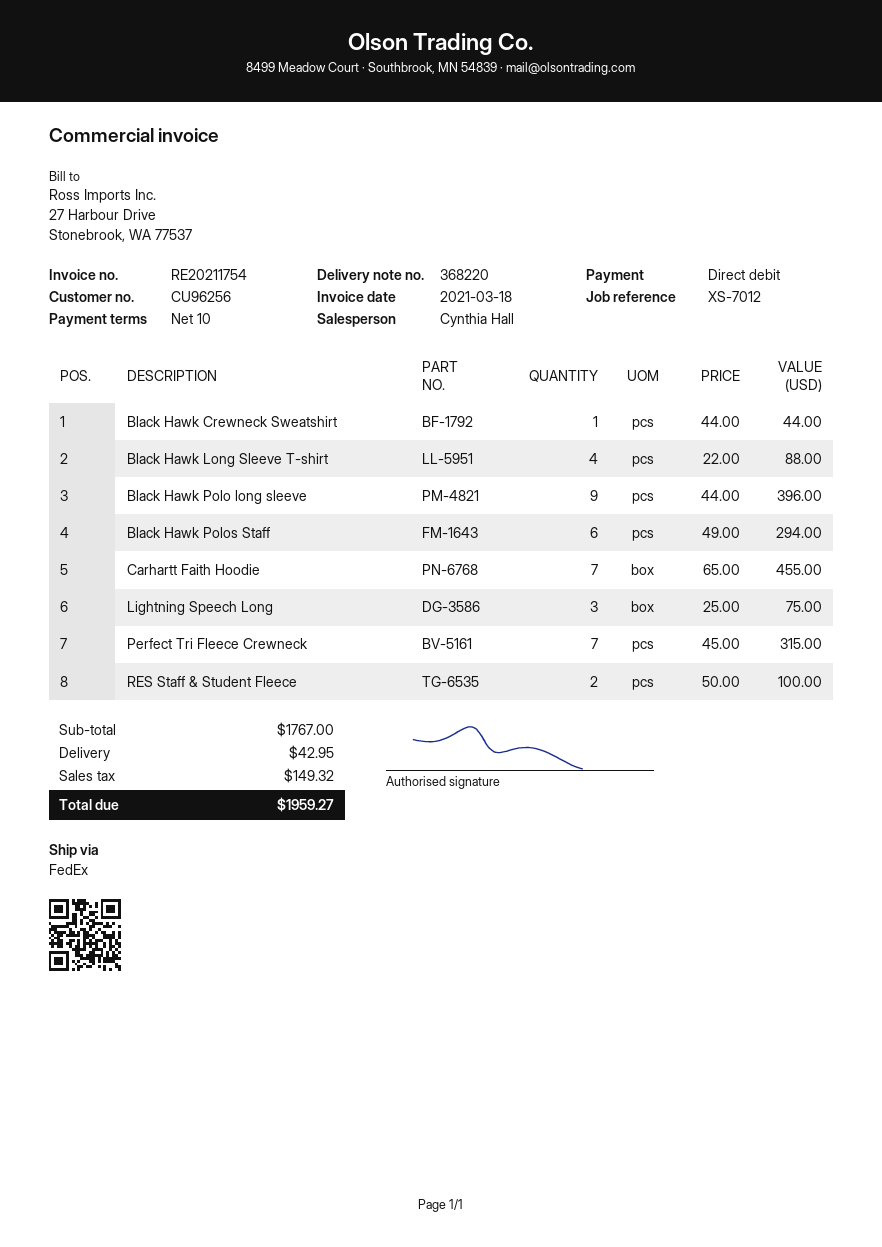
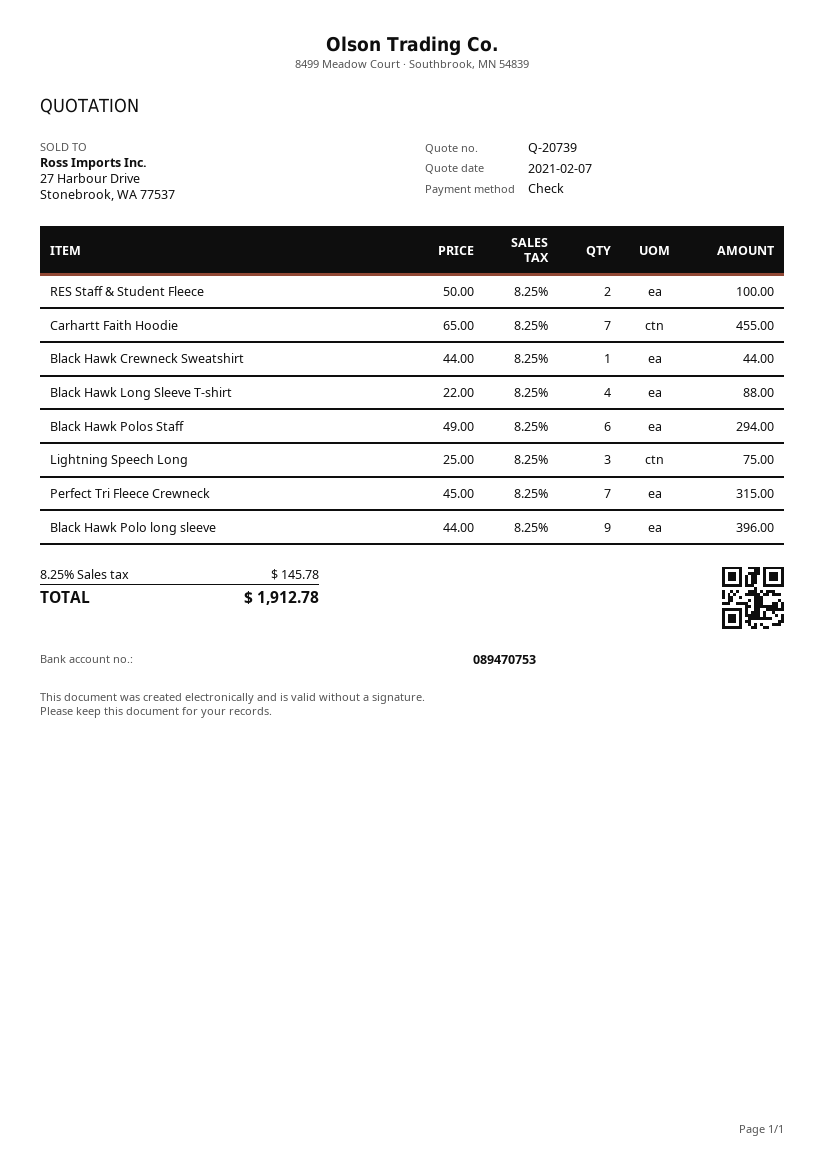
payment method: direct debit -> cheque
shipping: 42.95 -> none
tax: 149.32 -> 145.78
total: 1959.27 -> 1912.78

